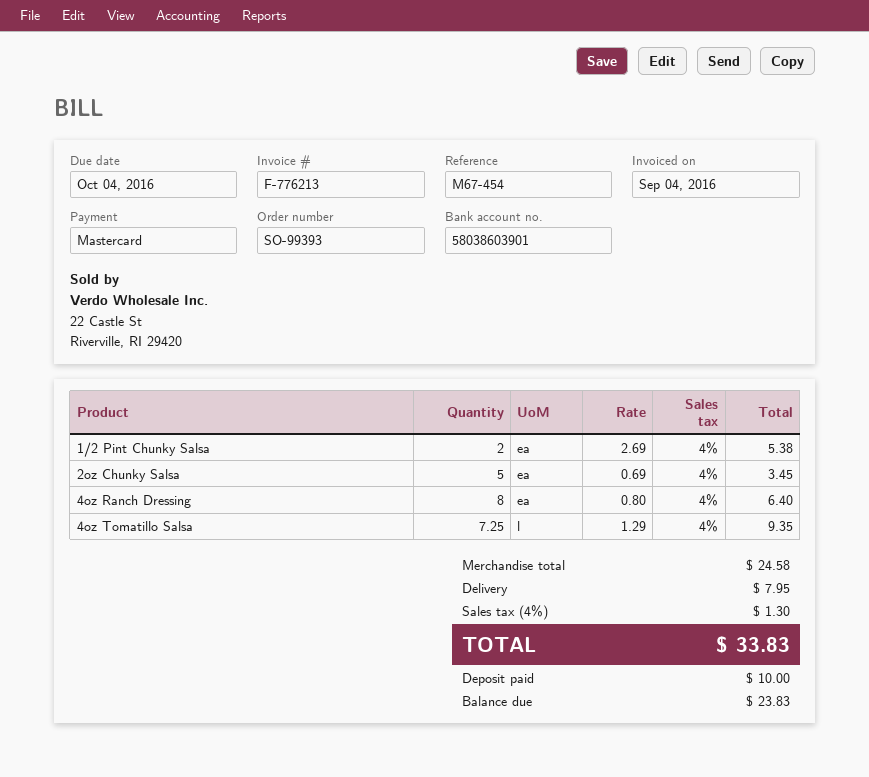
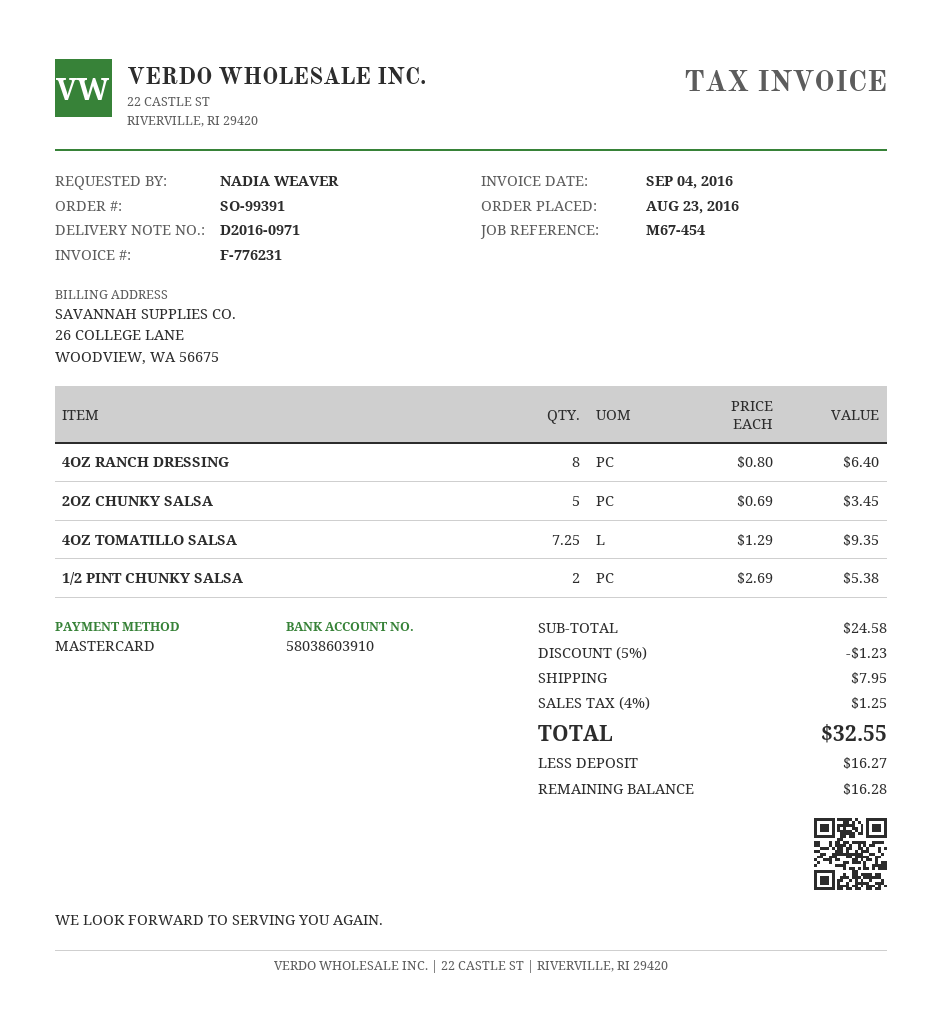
order number: SO-99393 -> SO-99391
invoice number: F-776213 -> F-776231
bank account: 58038603901 -> 58038603910
discount: none -> 5% = 1.23
tax: 4% = 1.30 -> 4% = 1.25
total: 33.83 -> 32.55
deposit: 10.00 -> 16.27
balance: 23.83 -> 16.28

